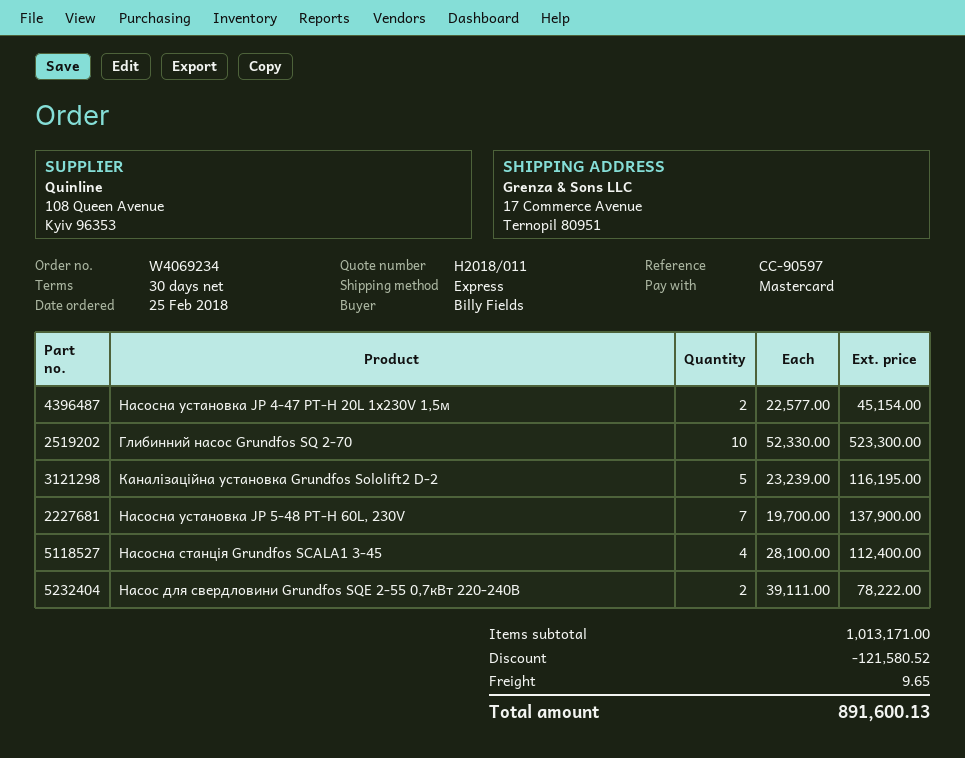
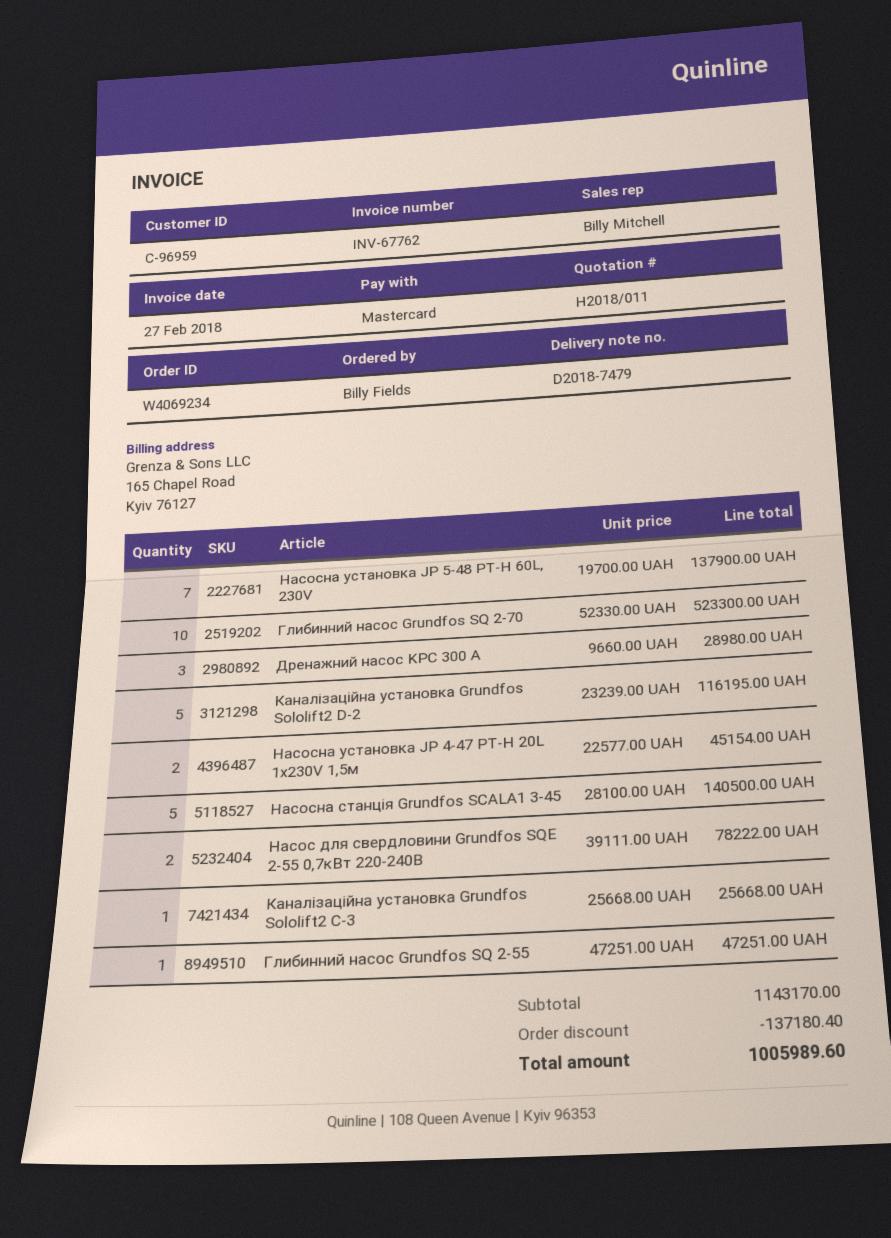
Насосна станція Grundfos SCALA1 3-45: 4 x 28100.00 = 112400.00 -> 5 x 28100.00 = 140500.00
Дренажний насос KPC 300 A: none -> 3 x 9660.00 = 28980.00
Каналізаційна установка Grundfos Sololift2 C-3: none -> 1 x 25668.00 = 25668.00
Глибинний насос Grundfos SQ 2-55: none -> 1 x 47251.00 = 47251.00
subtotal: 1013171.00 -> 1143170.00
discount: 121580.52 -> 137180.40
shipping: 9.65 -> none
total: 891600.13 -> 1005989.60

